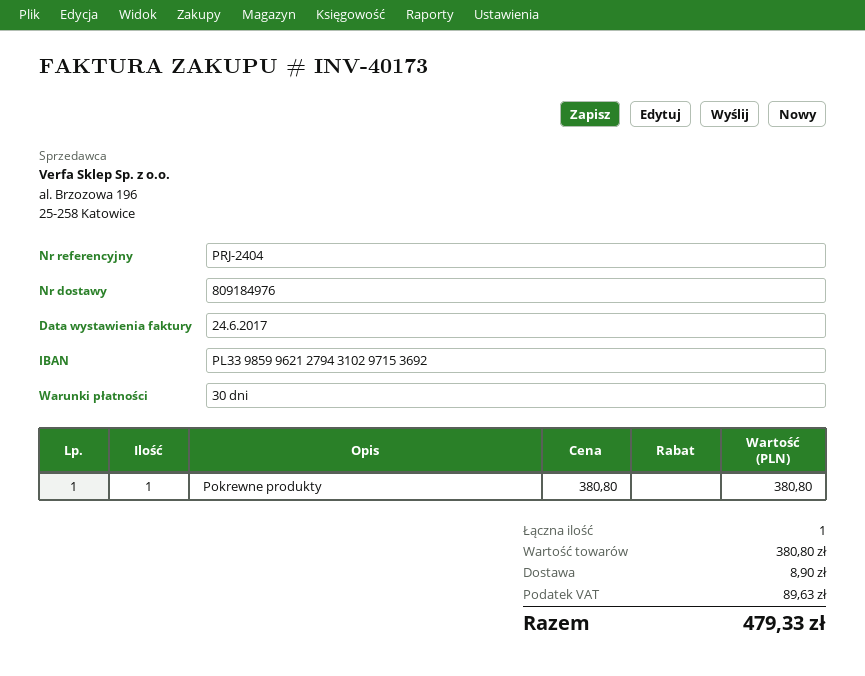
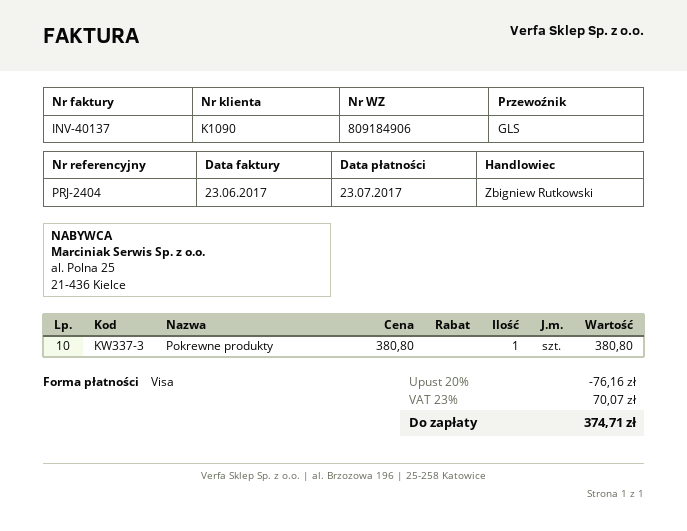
delivery note number: 809184976 -> 809184906
invoice number: INV-40173 -> INV-40137
invoice date: 2017-06-24 -> 2017-06-23
discount: none -> 20% = 76.16
shipping: 8.90 -> none
tax: 89.63 -> 70.07
total: 479.33 -> 374.71

